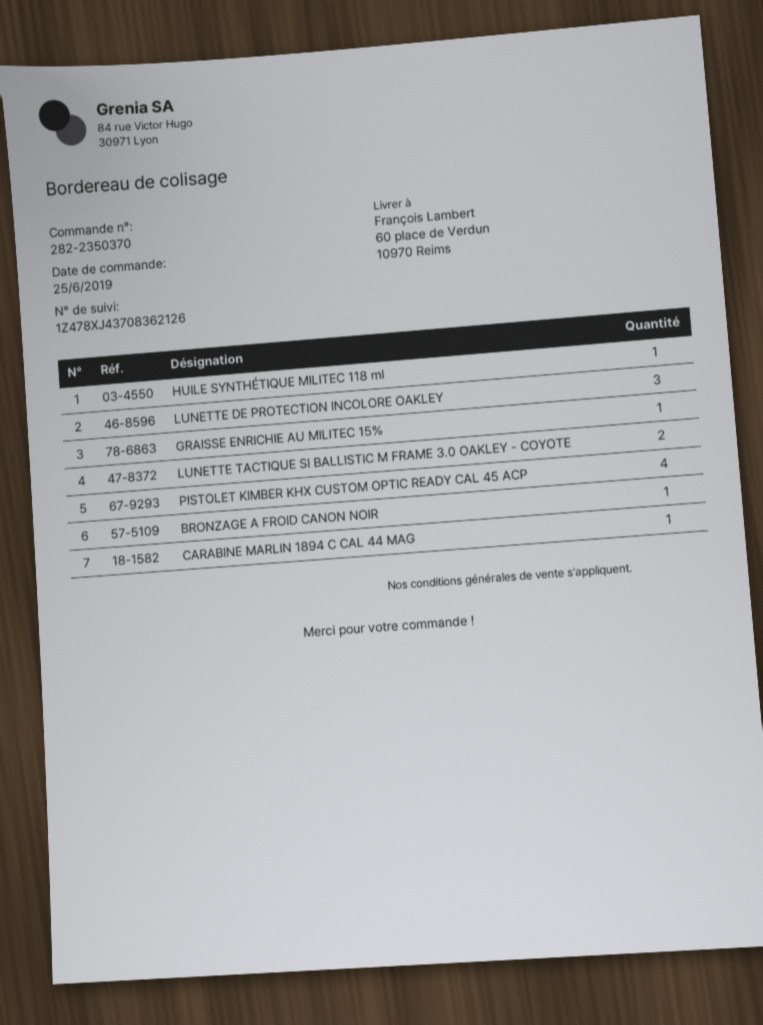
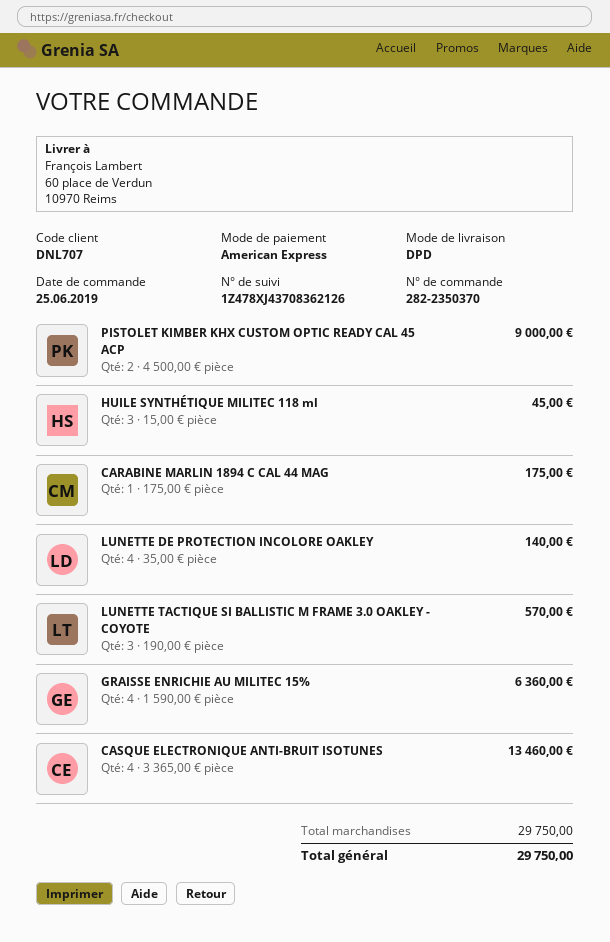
HUILE SYNTHÉTIQUE MILITEC 118 ml: 1 -> 3
LUNETTE DE PROTECTION INCOLORE OAKLEY: 3 -> 4
GRAISSE ENRICHIE AU MILITEC 15%: 1 -> 4
LUNETTE TACTIQUE SI BALLISTIC M FRAME 3.0 OAKLEY - COYOTE: 2 -> 3
PISTOLET KIMBER KHX CUSTOM OPTIC READY CAL 45 ACP: 4 -> 2
BRONZAGE A FROID CANON NOIR: 1 -> none
CASQUE ELECTRONIQUE ANTI-BRUIT ISOTUNES: none -> 4

